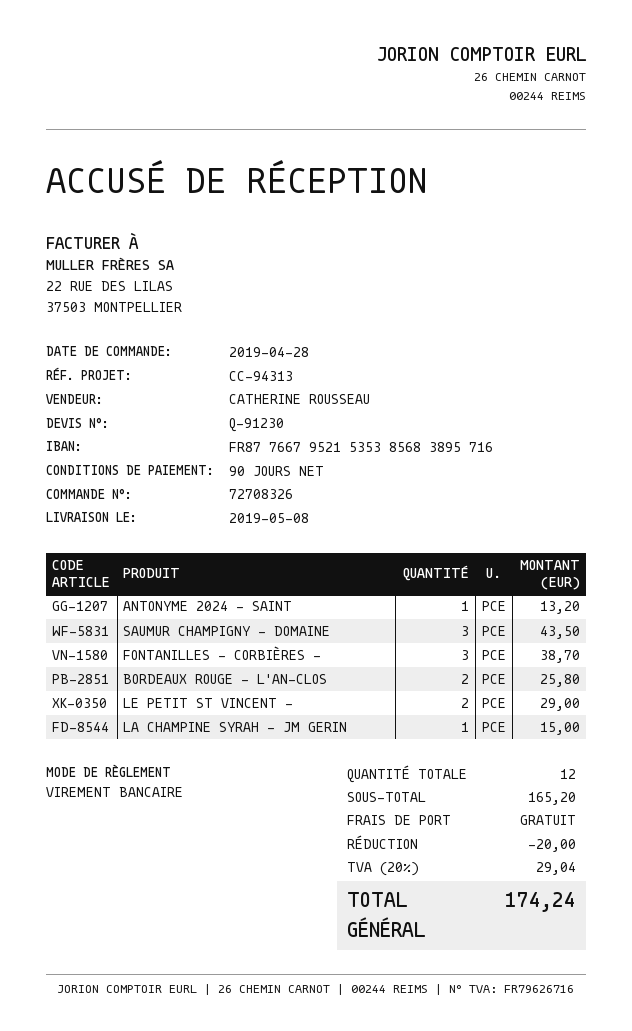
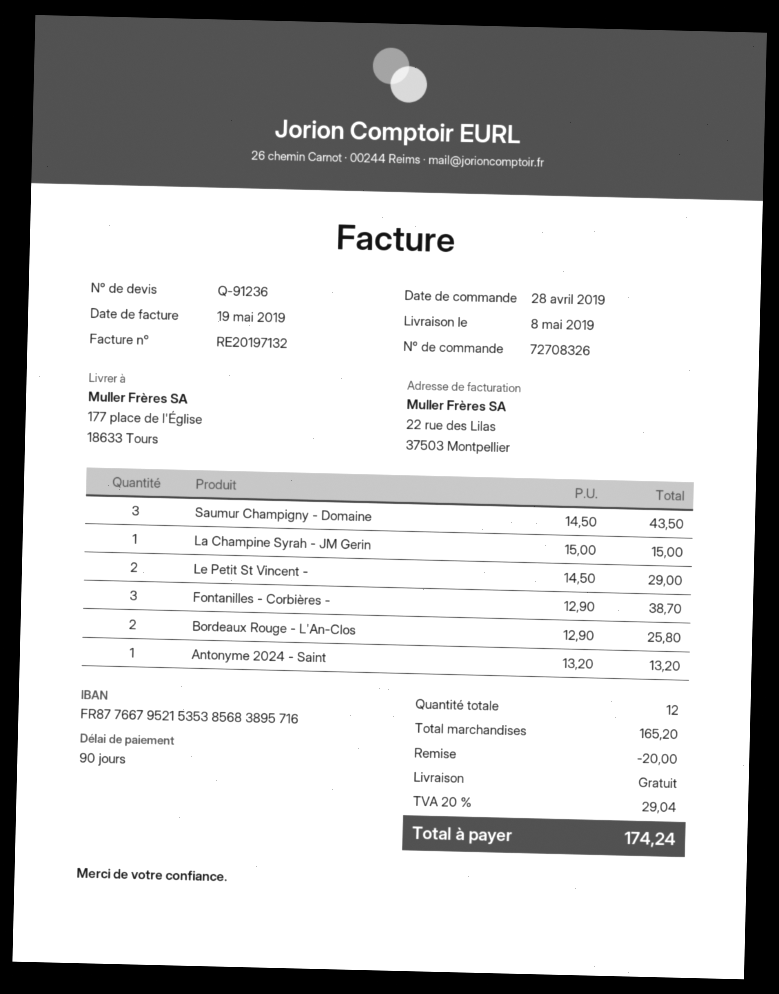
quote number: Q-91230 -> Q-91236

